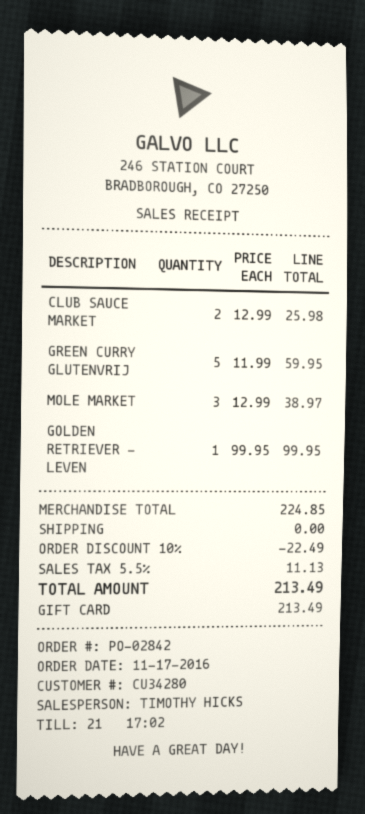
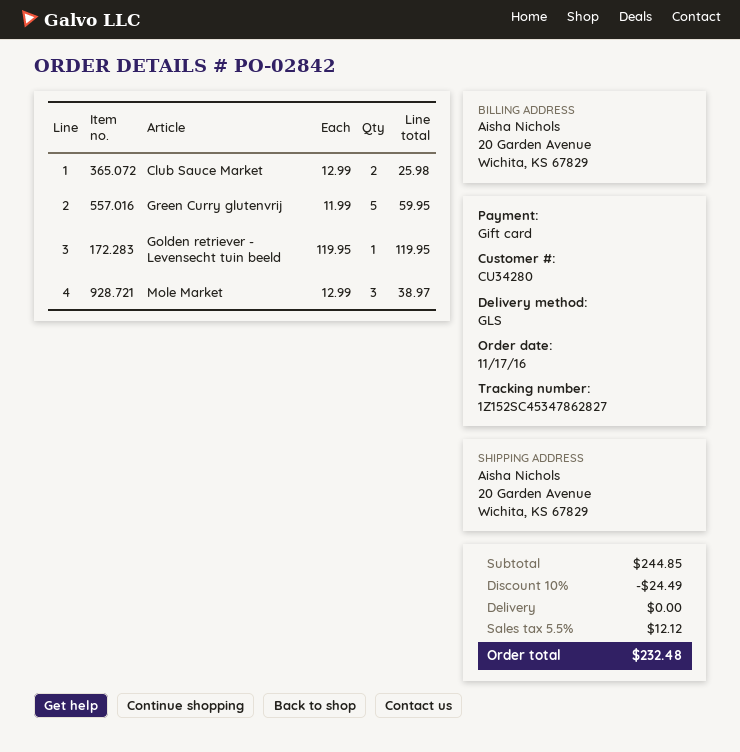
GOLDEN RETRIEVER - LEVEN: 1 x 99.95 = 99.95 -> 1 x 119.95 = 119.95
subtotal: 224.85 -> 244.85
discount: 10% = 22.49 -> 10% = 24.49
tax: 5.5% = 11.13 -> 5.5% = 12.12
total: 213.49 -> 232.48

